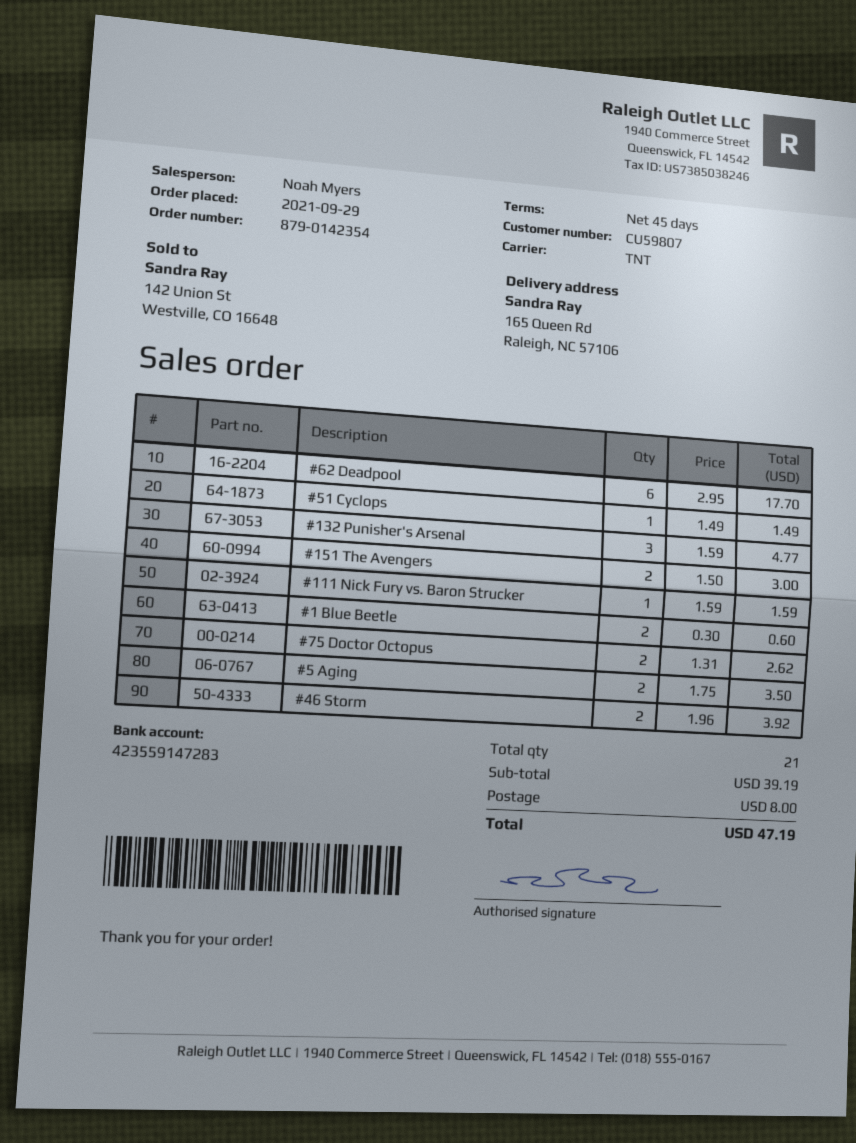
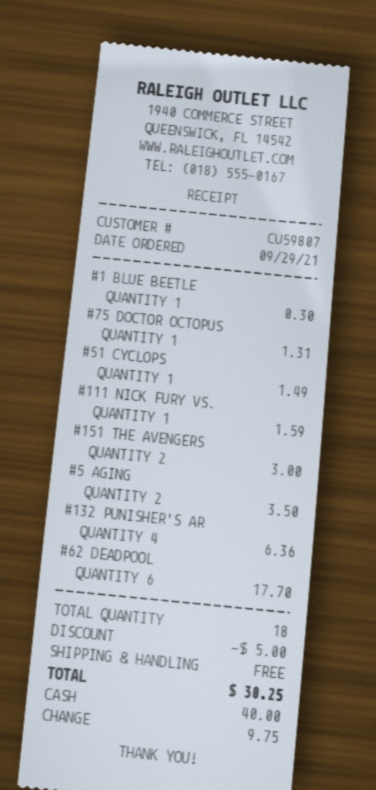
#132 Punisher's Arsenal: 3 for 4.77 -> 4 for 6.36
#1 Blue Beetle: 2 for 0.60 -> 1 for 0.30
#75 Doctor Octopus: 2 for 2.62 -> 1 for 1.31
#46 Storm: 2 for 3.92 -> none
total quantity: 21 -> 18
discount: none -> 5.00
shipping: 8.00 -> 0.00
total: 47.19 -> 30.25

